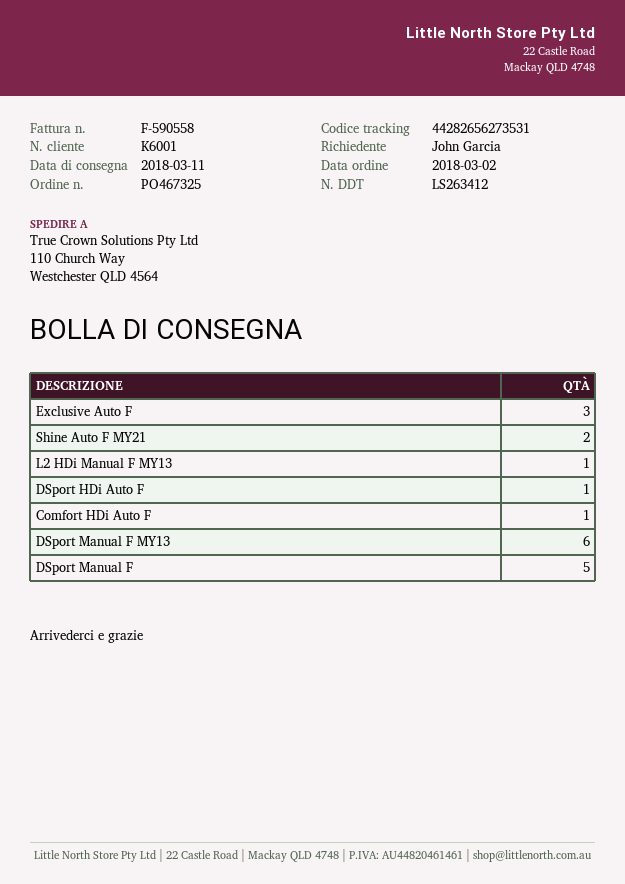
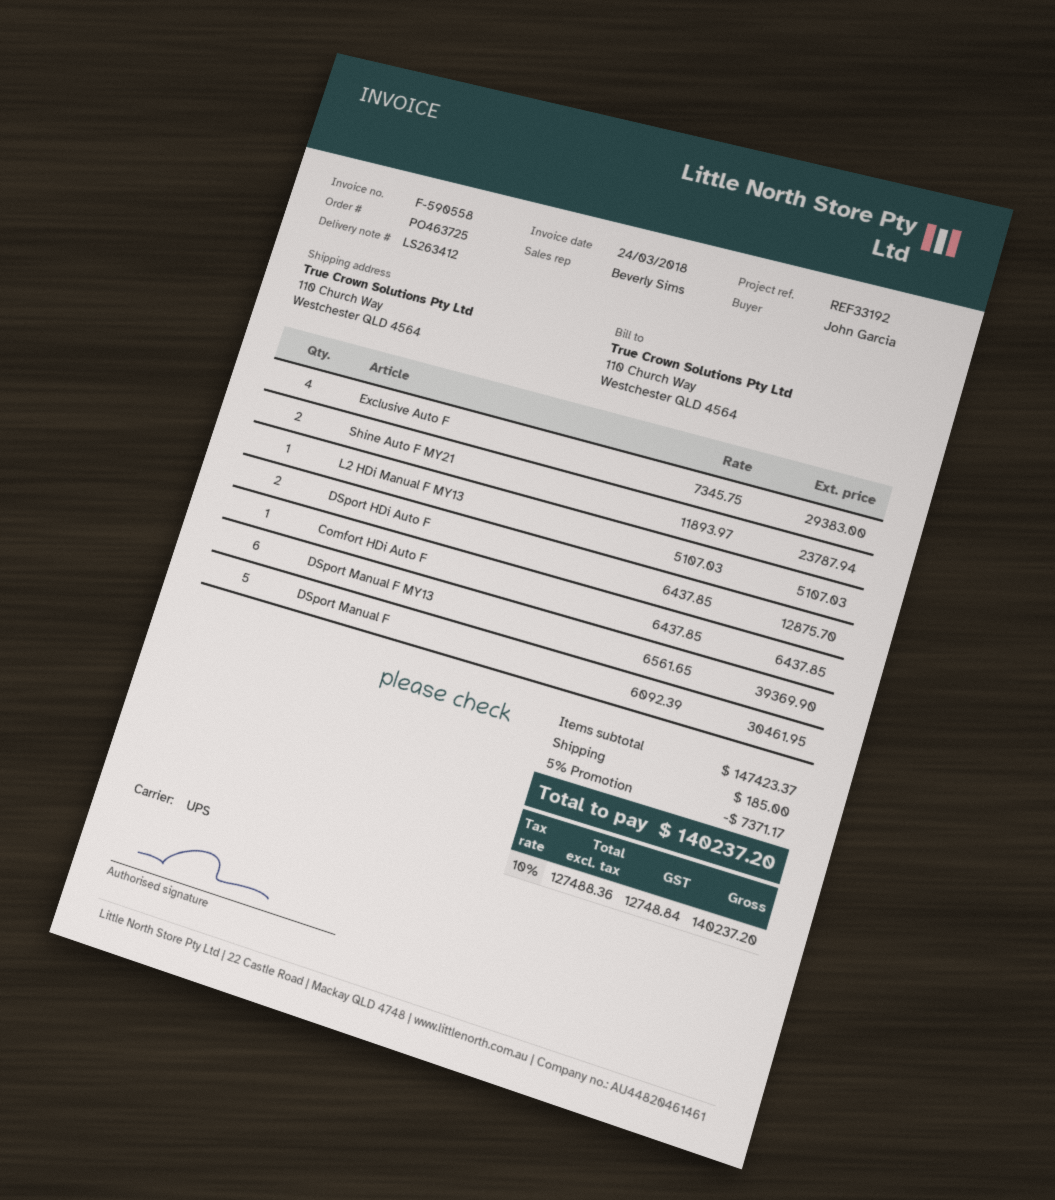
order number: PO467325 -> PO463725
Exclusive Auto F: 3 -> 4
DSport HDi Auto F: 1 -> 2

